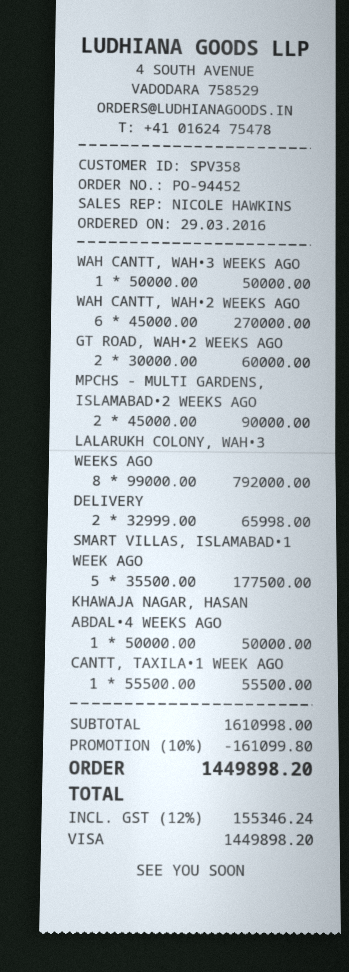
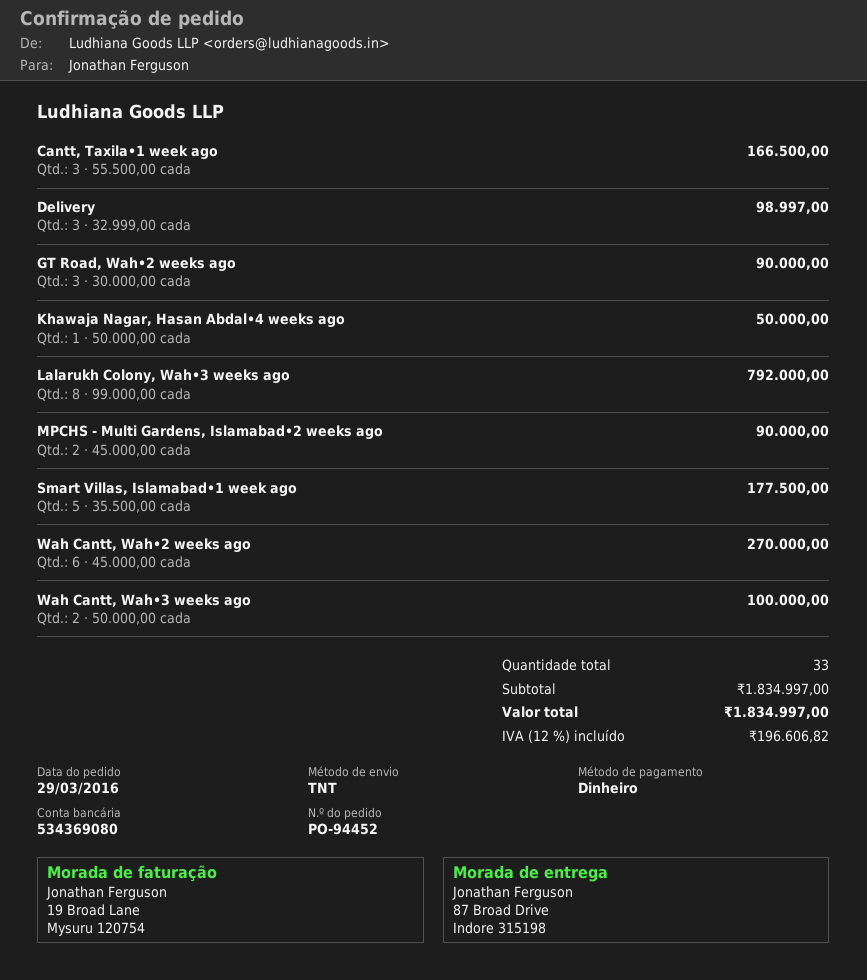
payment method: Visa -> cash
WAH CANTT, WAH•3 WEEKS AGO: 1 x 50000.00 = 50000.00 -> 2 x 50000.00 = 100000.00
GT ROAD, WAH•2 WEEKS AGO: 2 x 30000.00 = 60000.00 -> 3 x 30000.00 = 90000.00
DELIVERY: 2 x 32999.00 = 65998.00 -> 3 x 32999.00 = 98997.00
CANTT, TAXILA•1 WEEK AGO: 1 x 55500.00 = 55500.00 -> 3 x 55500.00 = 166500.00
subtotal: 1610998.00 -> 1834997.00
discount: 10% = 161099.80 -> none
tax: 12% = 155346.24 -> 12% = 196606.82
total: 1449898.20 -> 1834997.00

